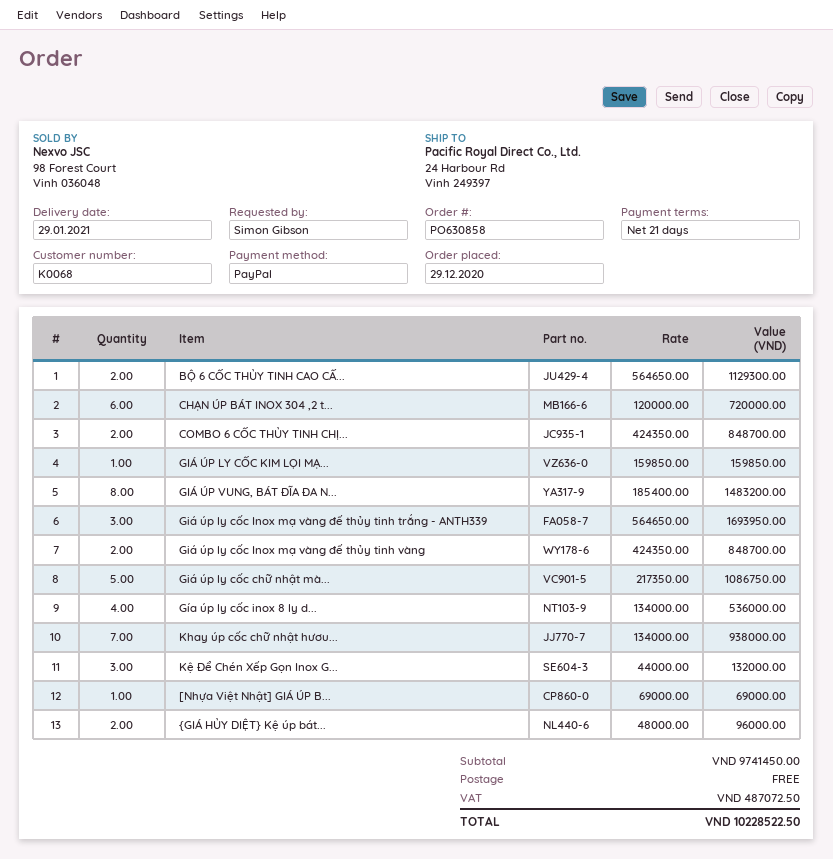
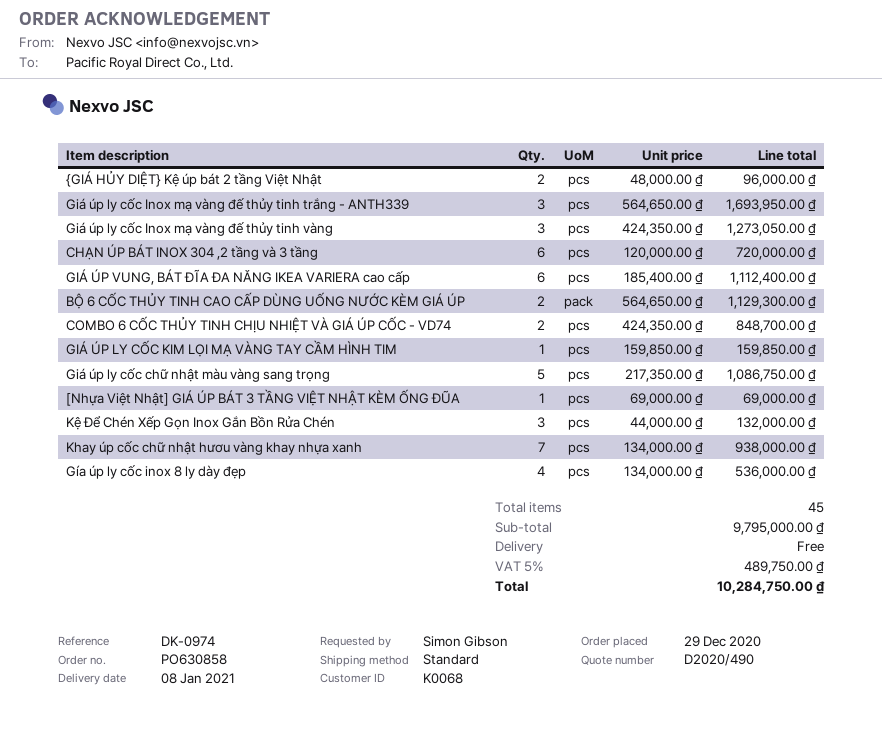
delivery date: 2021-01-29 -> 2021-01-08
GIÁ ÚP VUNG, BÁT ĐĨA ĐA N...: 8 x 185400.00 = 1483200.00 -> 6 x 185400.00 = 1112400.00
Giá úp ly cốc Inox mạ vàng đế thủy tinh vàng: 2 x 424350.00 = 848700.00 -> 3 x 424350.00 = 1273050.00
subtotal: 9741450.00 -> 9795000.00
tax: 487072.50 -> 489750.00
total: 10228522.50 -> 10284750.00

